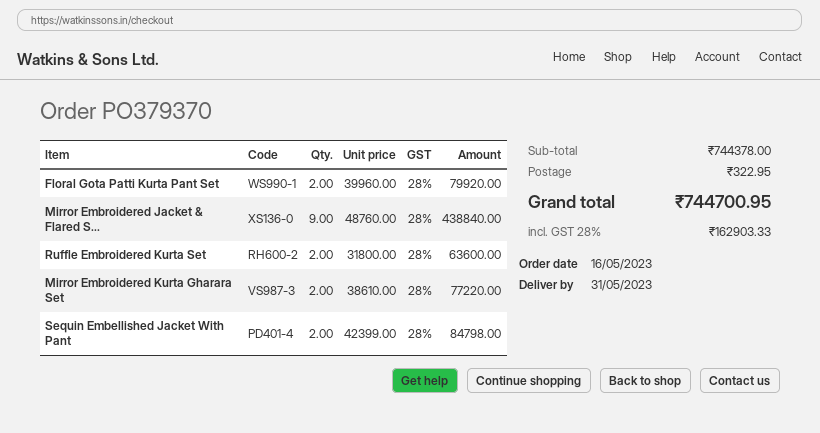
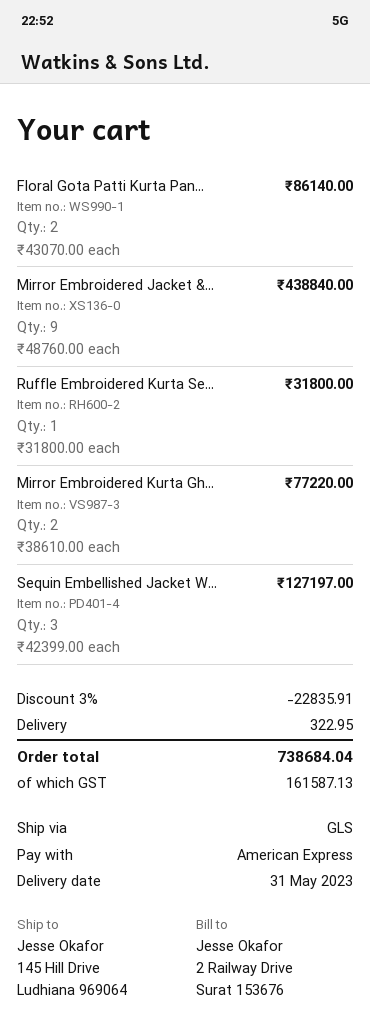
Floral Gota Patti Kurta Pant Set: 2 x 39960.00 = 79920.00 -> 2 x 43070.00 = 86140.00
Ruffle Embroidered Kurta Set: 2 x 31800.00 = 63600.00 -> 1 x 31800.00 = 31800.00
Sequin Embellished Jacket With Pant: 2 x 42399.00 = 84798.00 -> 3 x 42399.00 = 127197.00
discount: none -> 3% = 22835.91
tax: 162903.33 -> 161587.13
total: 744700.95 -> 738684.04

